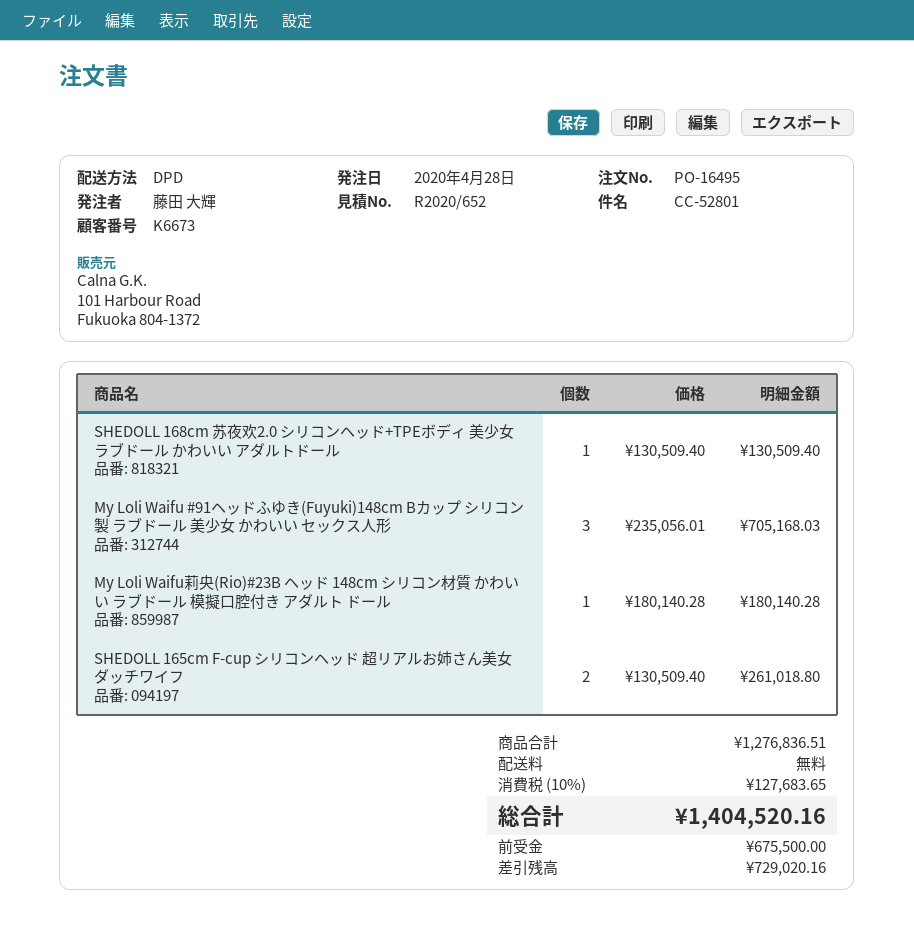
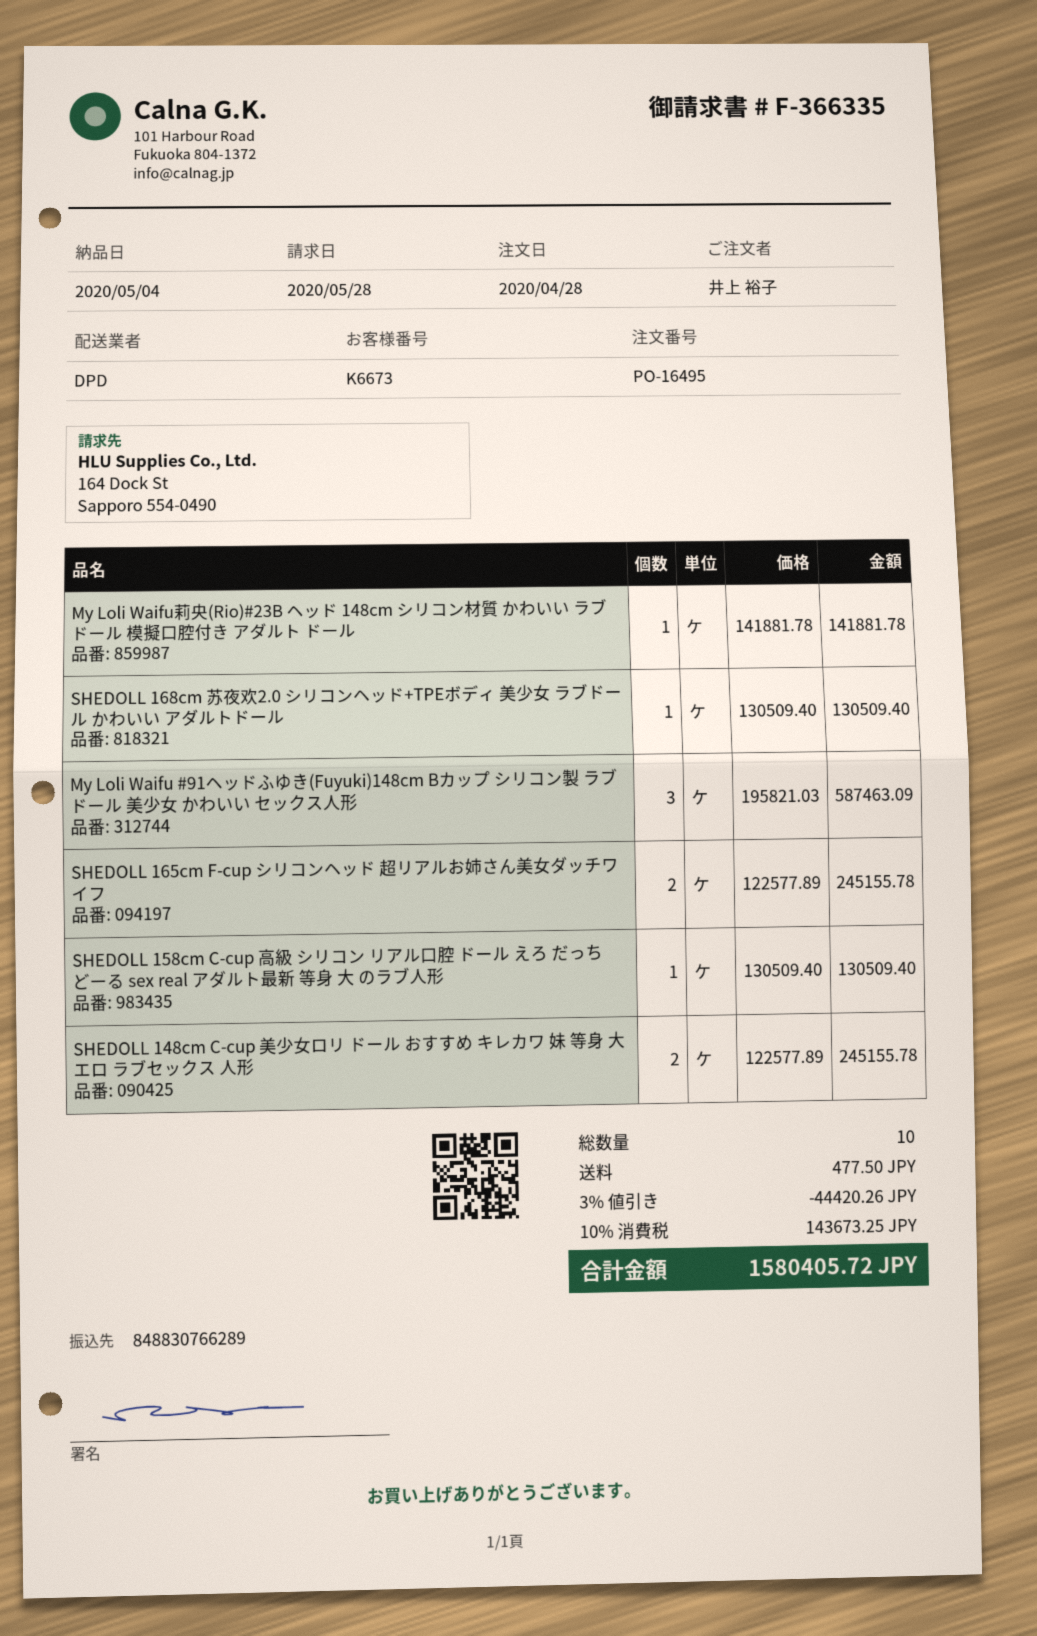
ordered by: 藤田 大輝 -> 井上 裕子
My Loli Waifu #91ヘッドふゆき(Fuyuki)148cm Bカップ シリコン製 ラブドール 美少女 かわいい セックス人形: 3 x 235056.01 = 705168.03 -> 3 x 195821.03 = 587463.09
My Loli Waifu莉央(Rio)#23B ヘッド 148cm シリコン材質 かわいい ラブドール 模擬口腔付き アダルト ドール: 1 x 180140.28 = 180140.28 -> 1 x 141881.78 = 141881.78
SHEDOLL 165cm F-cup シリコンヘッド 超リアルお姉さん美女ダッチワイフ: 2 x 130509.40 = 261018.80 -> 2 x 122577.89 = 245155.78
SHEDOLL 158cm C-cup 高級 シリコン リアル口腔 ドール えろ だっちどーる sex real アダルト最新 等身 大 のラブ人形: none -> 1 x 130509.40 = 130509.40
SHEDOLL 148cm C-cup 美少女ロリ ドール おすすめ キレカワ 妹 等身 大 エロ ラブセックス 人形: none -> 2 x 122577.89 = 245155.78
discount: none -> 3% = 44420.26
shipping: 0.00 -> 477.50
tax: 10% = 127683.65 -> 10% = 143673.25
total: 1404520.16 -> 1580405.72

